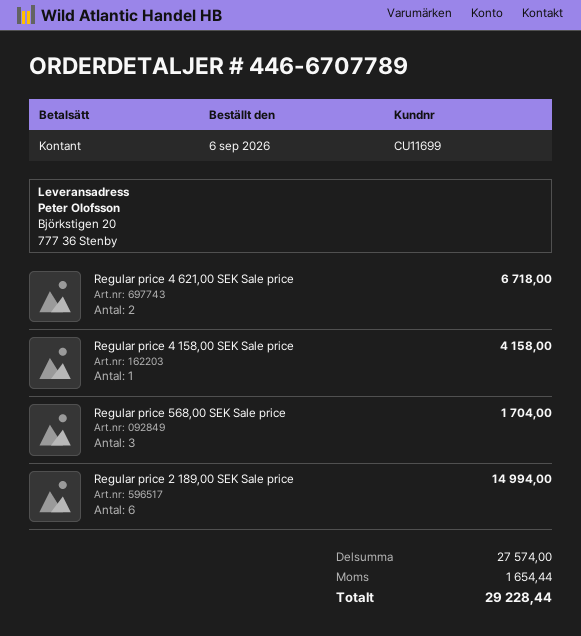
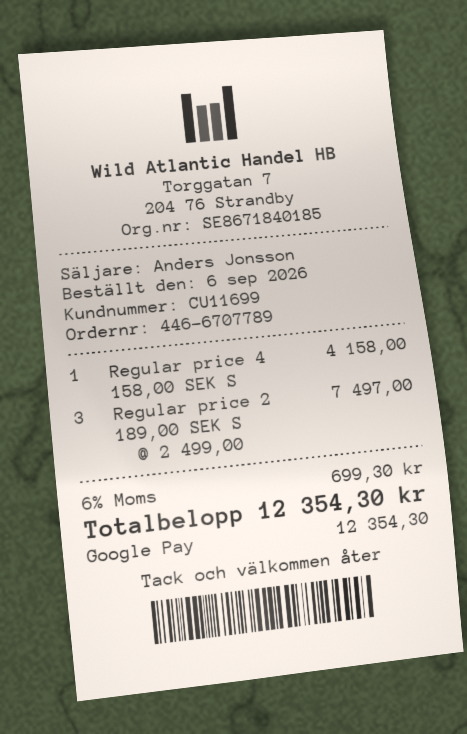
payment method: cash -> Google Pay
Regular price 4 621,00 SEK Sale price: 2 for 6718.00 -> none
Regular price 568,00 SEK Sale price: 3 for 1704.00 -> none
Regular price 2 189,00 SEK Sale price: 6 for 14994.00 -> 3 for 7497.00
tax: 1654.44 -> 699.30
total: 29228.44 -> 12354.30

